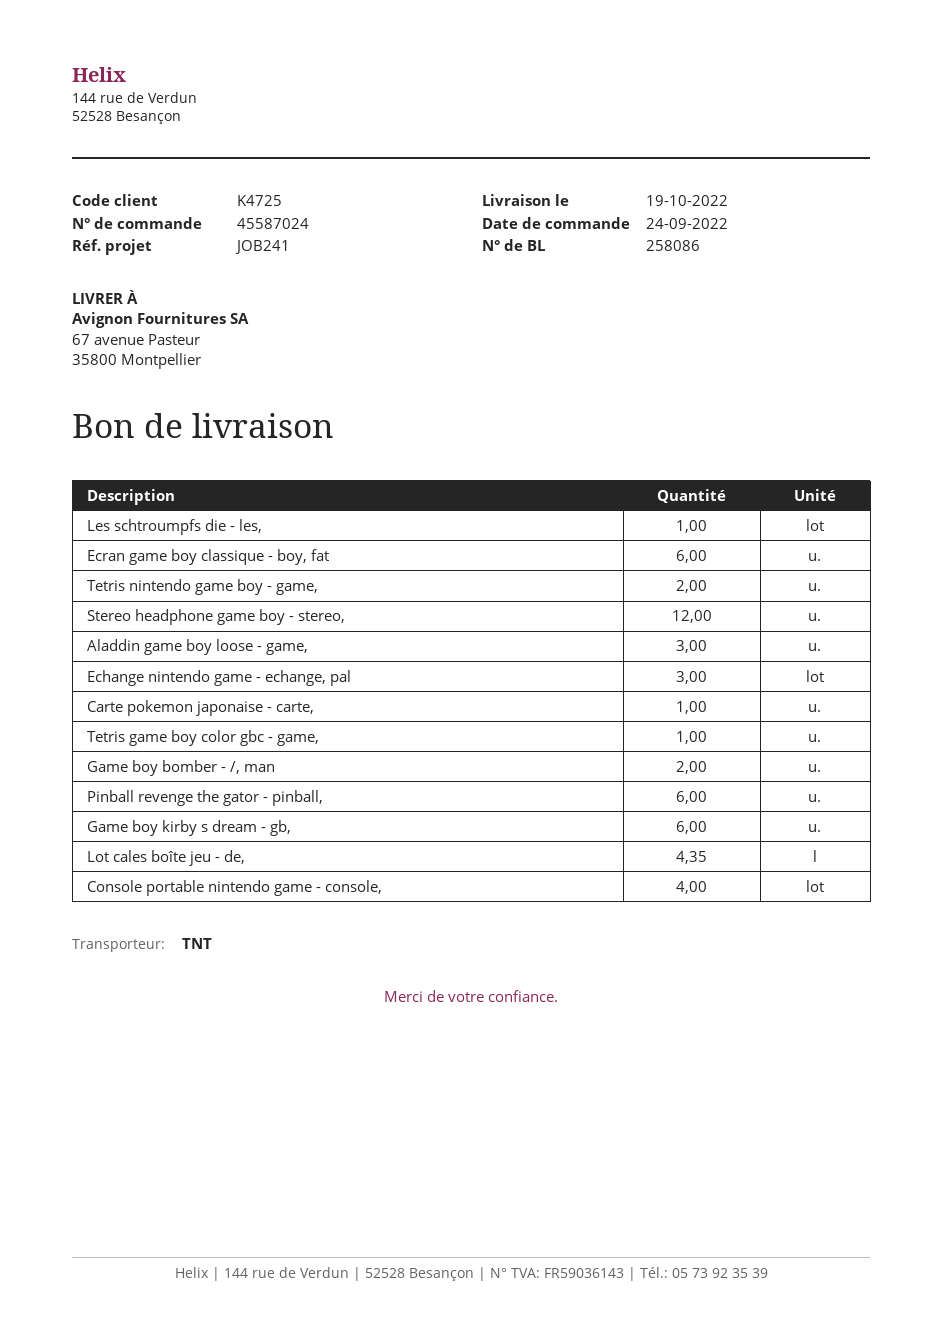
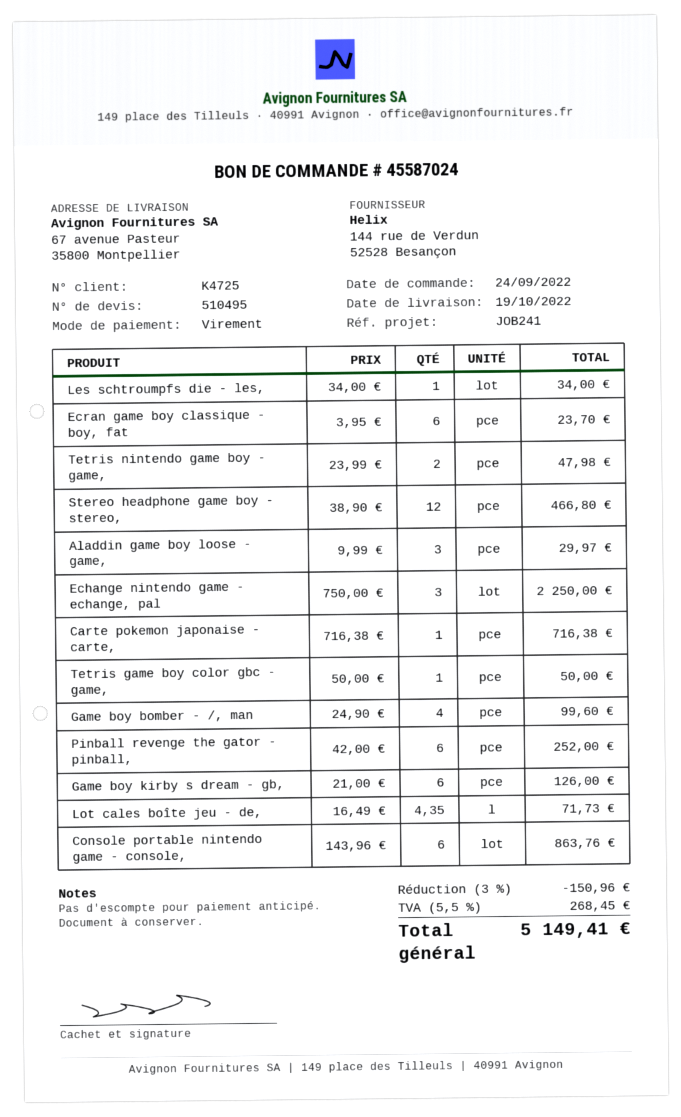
Game boy bomber - /, man: 2 -> 4
Console portable nintendo game - console,: 4 -> 6

